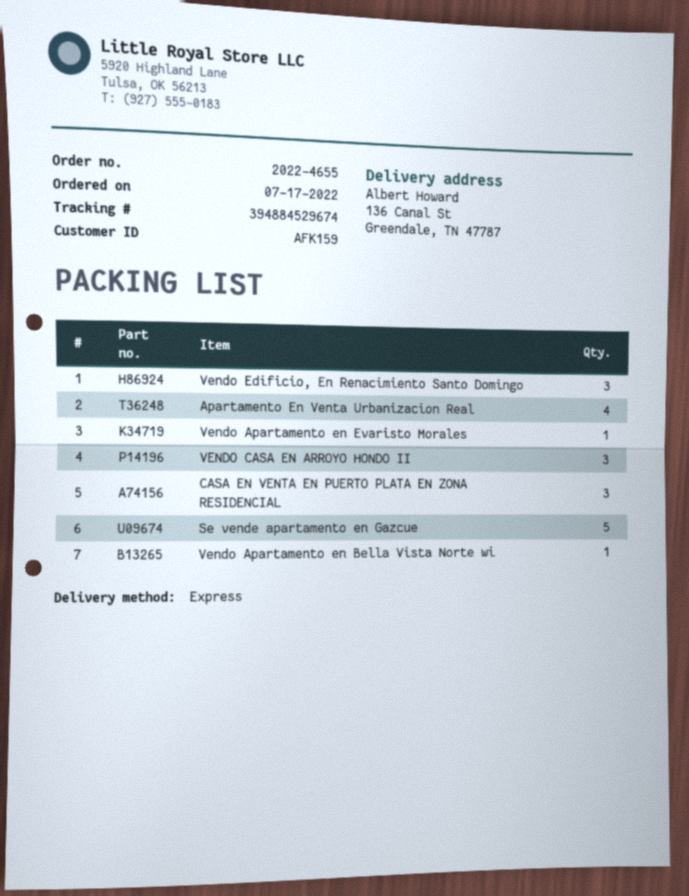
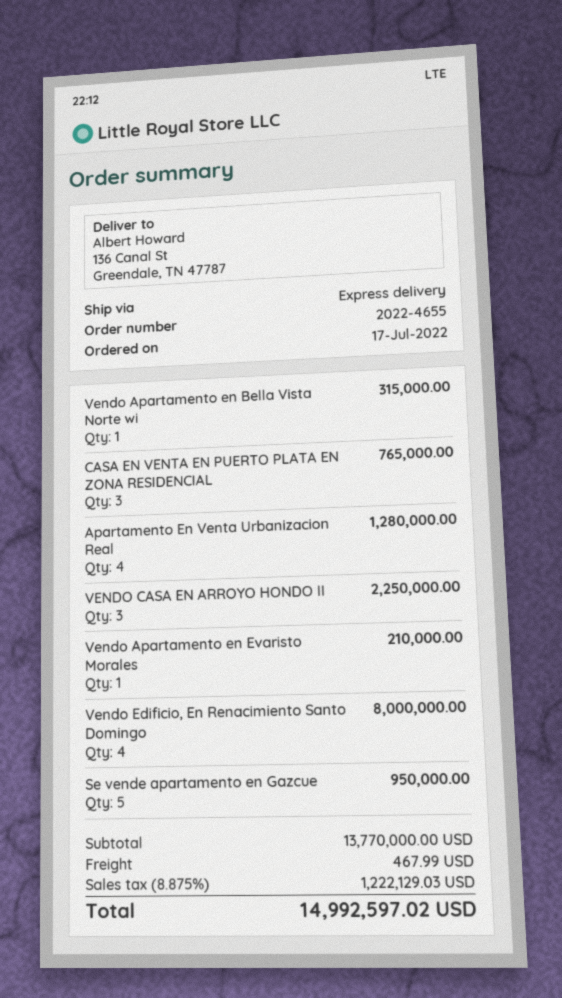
Vendo Edificio, En Renacimiento Santo Domingo: 3 -> 4

